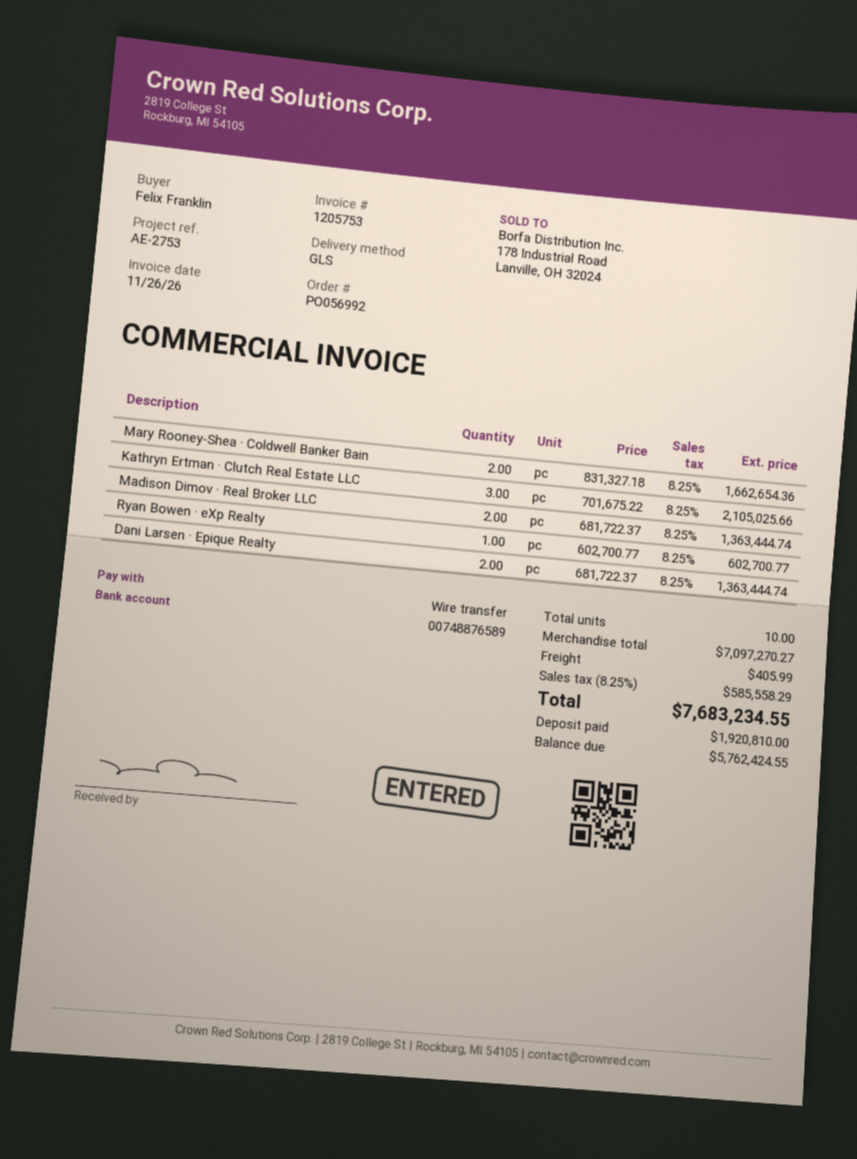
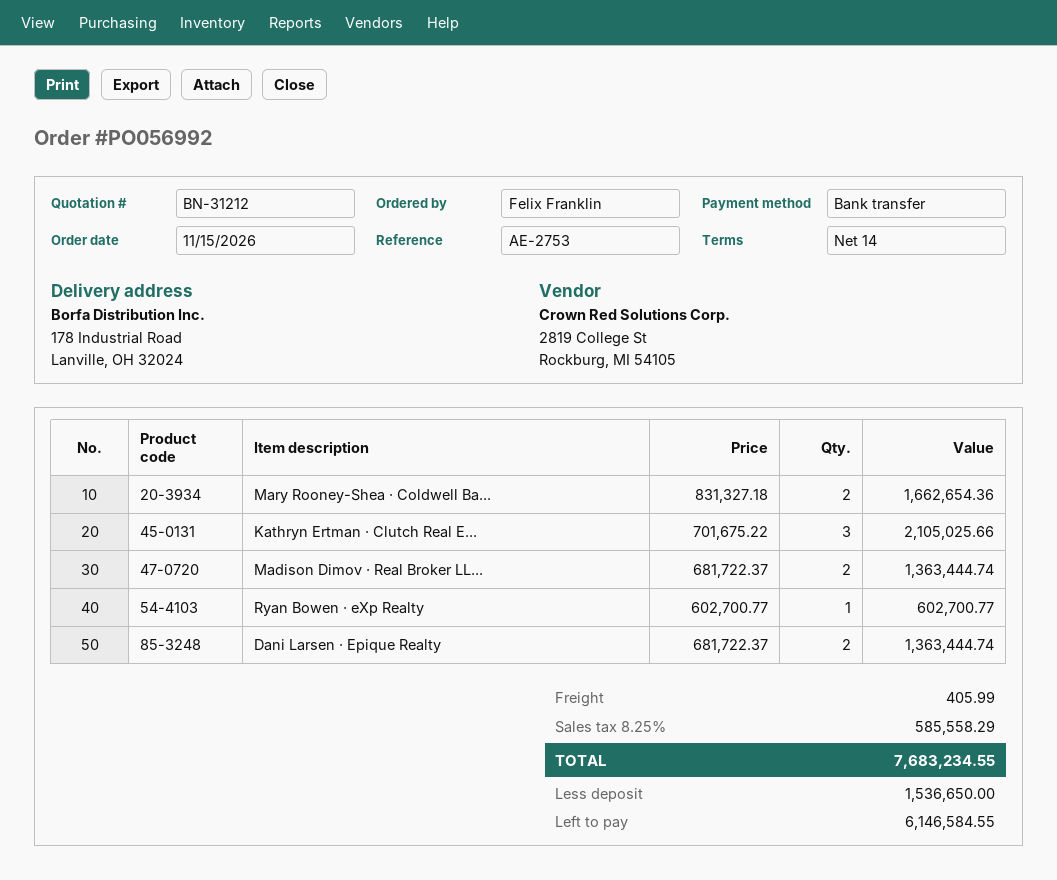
deposit: 1920810.00 -> 1536650.00
balance: 5762424.55 -> 6146584.55

